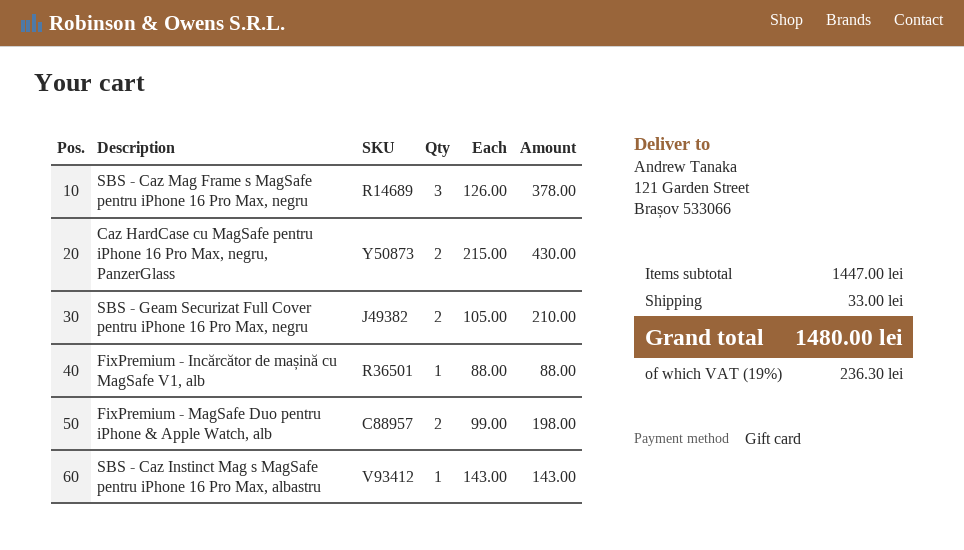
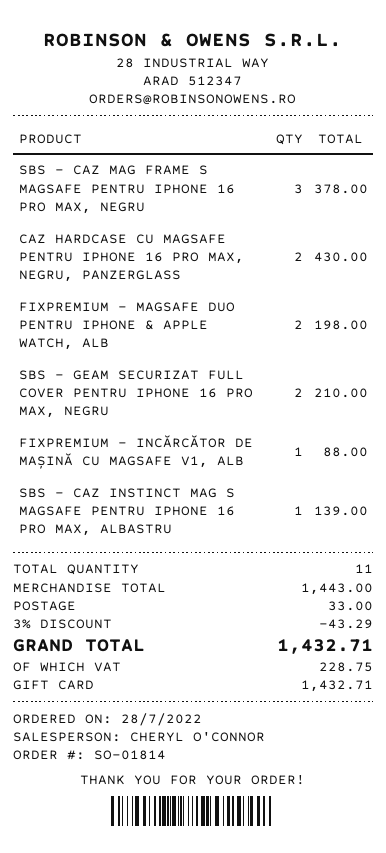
SBS - Caz Instinct Mag s MagSafe pentru iPhone 16 Pro Max, albastru: 1 for 143.00 -> 1 for 139.00
subtotal: 1447.00 -> 1443.00
discount: none -> 3% = 43.29
tax: 236.30 -> 228.75
total: 1480.00 -> 1432.71

